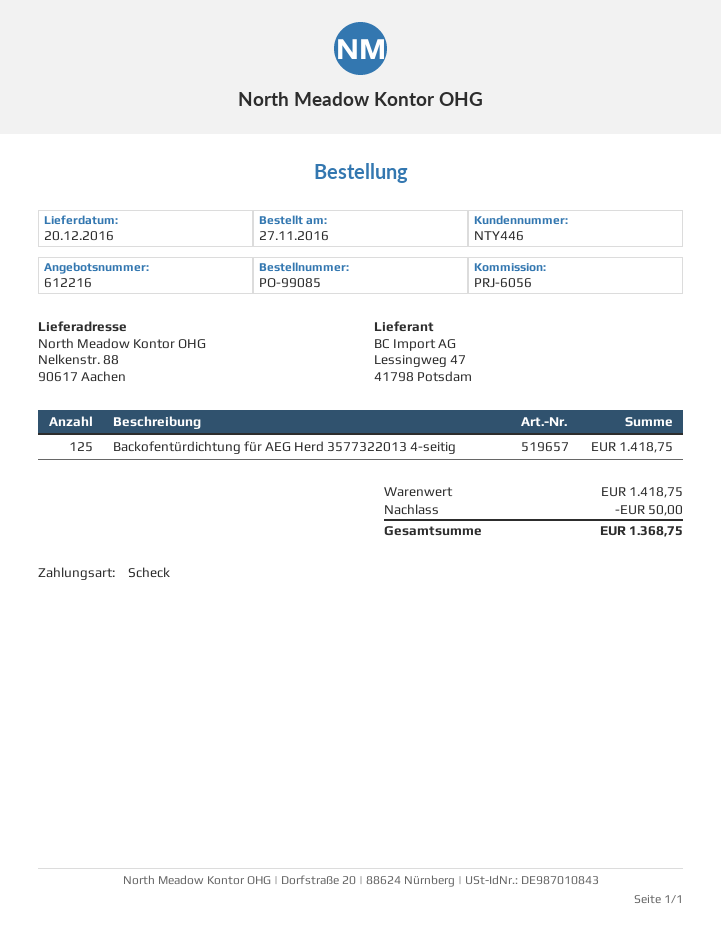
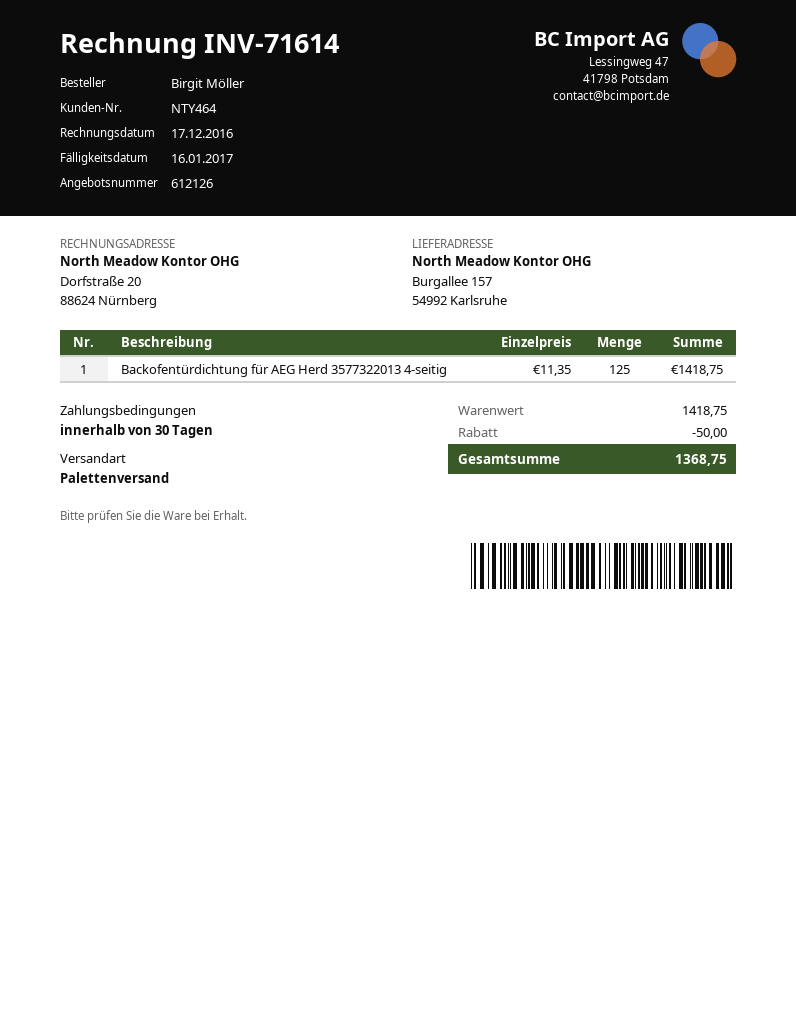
quote number: 612216 -> 612126
customer number: NTY446 -> NTY464
ship to: Nelkenstr. 88, 90617 Aachen -> Burgallee 157, 54992 Karlsruhe

